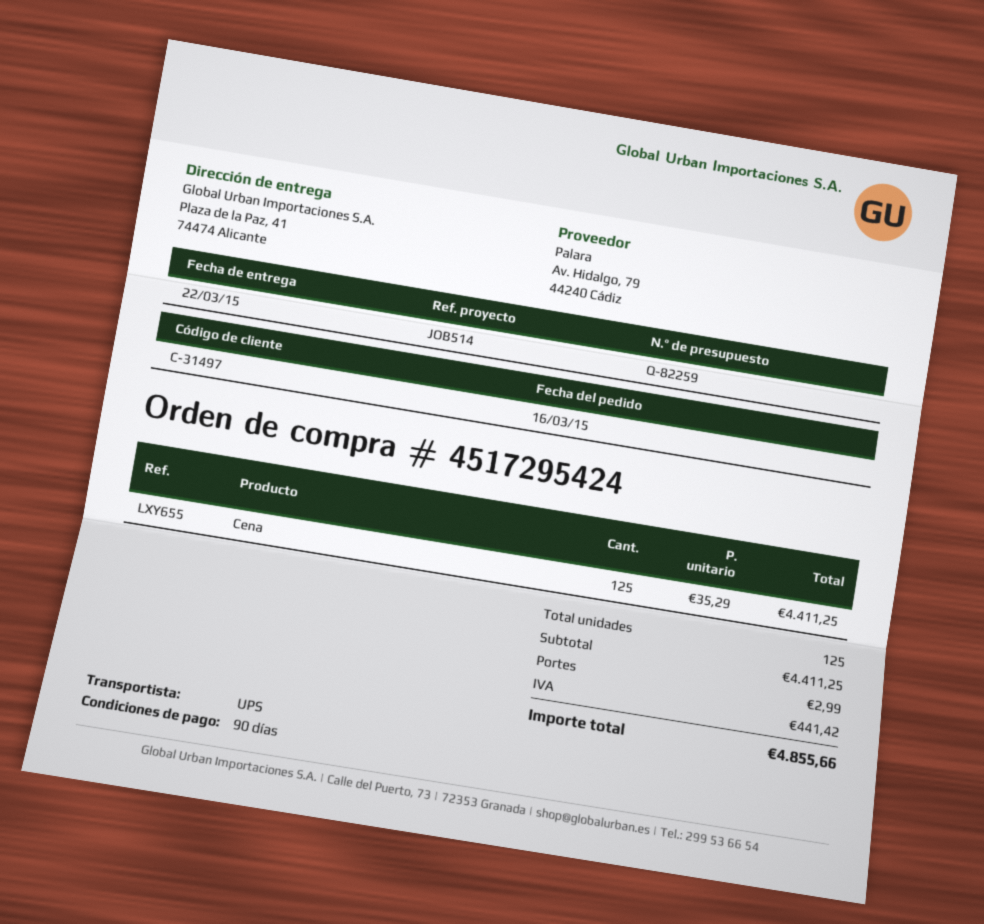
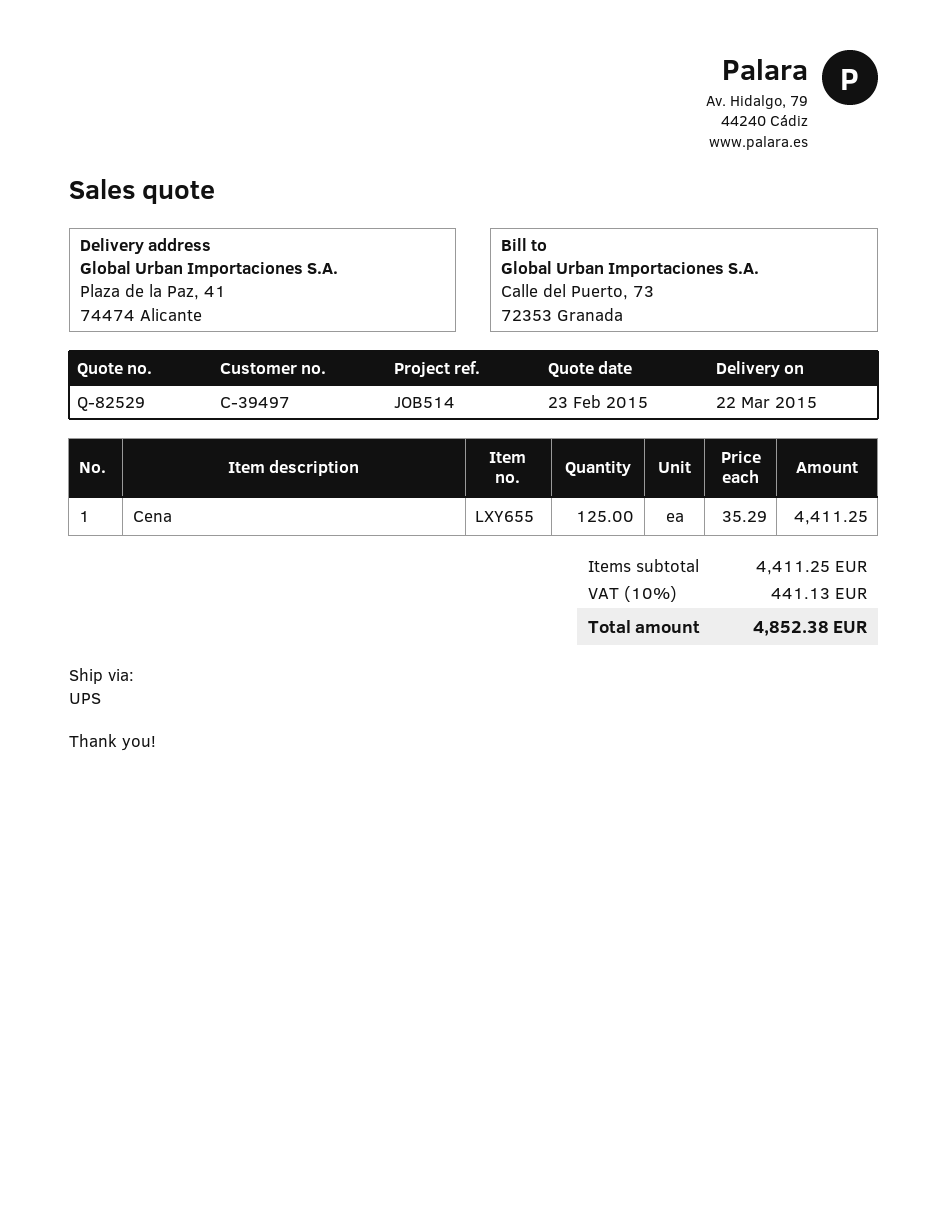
quote number: Q-82259 -> Q-82529
customer number: C-31497 -> C-39497
shipping: 2.99 -> none
tax: 441.42 -> 441.13
total: 4855.66 -> 4852.38

